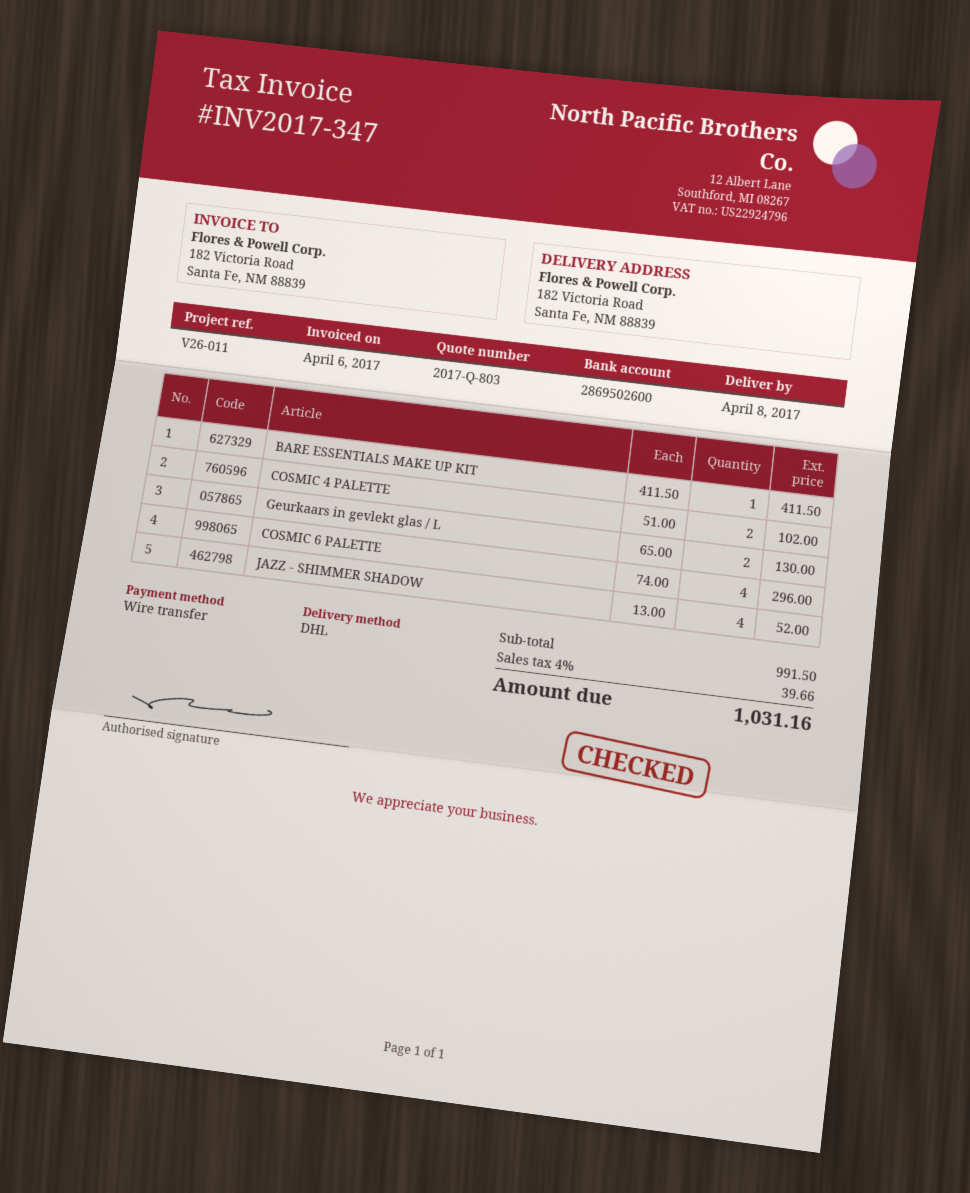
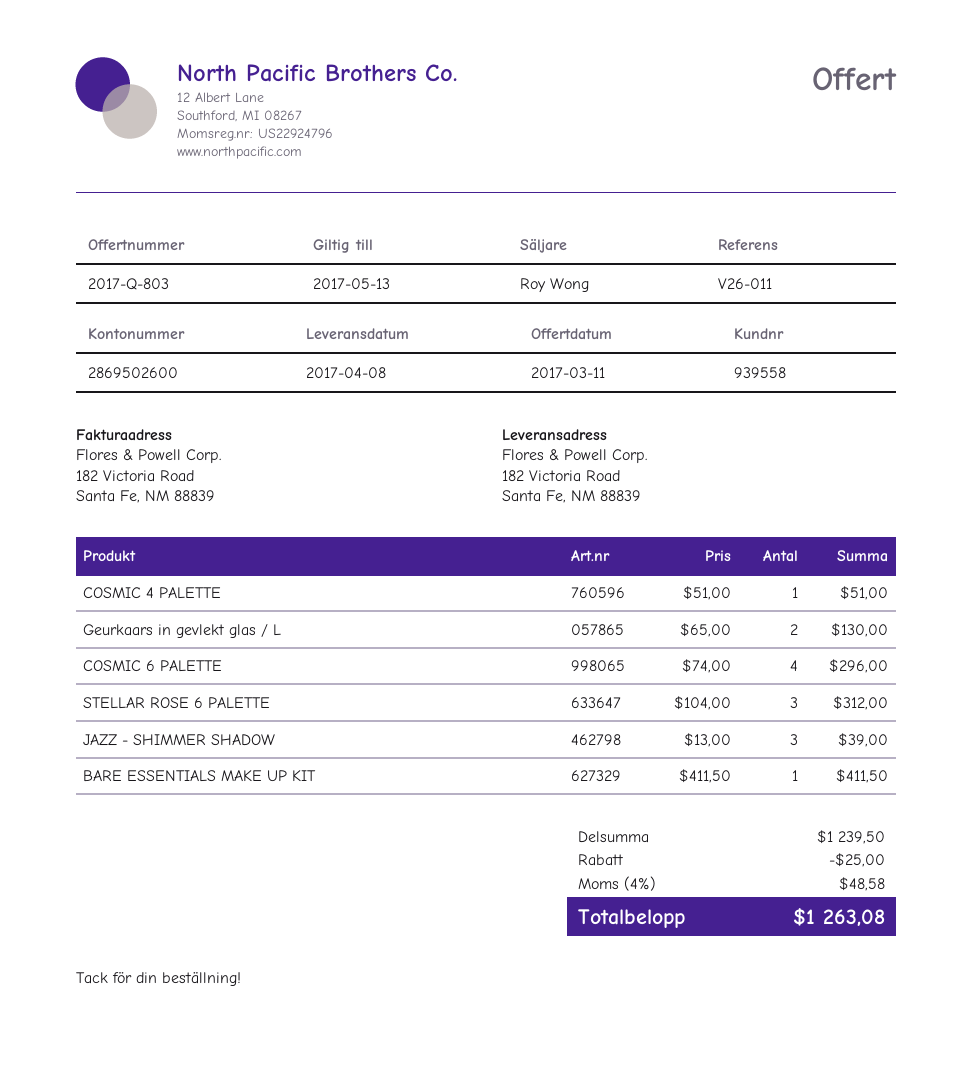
COSMIC 4 PALETTE: 2 x 51.00 = 102.00 -> 1 x 51.00 = 51.00
JAZZ - SHIMMER SHADOW: 4 x 13.00 = 52.00 -> 3 x 13.00 = 39.00
STELLAR ROSE 6 PALETTE: none -> 3 x 104.00 = 312.00
subtotal: 991.50 -> 1239.50
discount: none -> 25.00
tax: 4% = 39.66 -> 4% = 48.58
total: 1031.16 -> 1263.08

